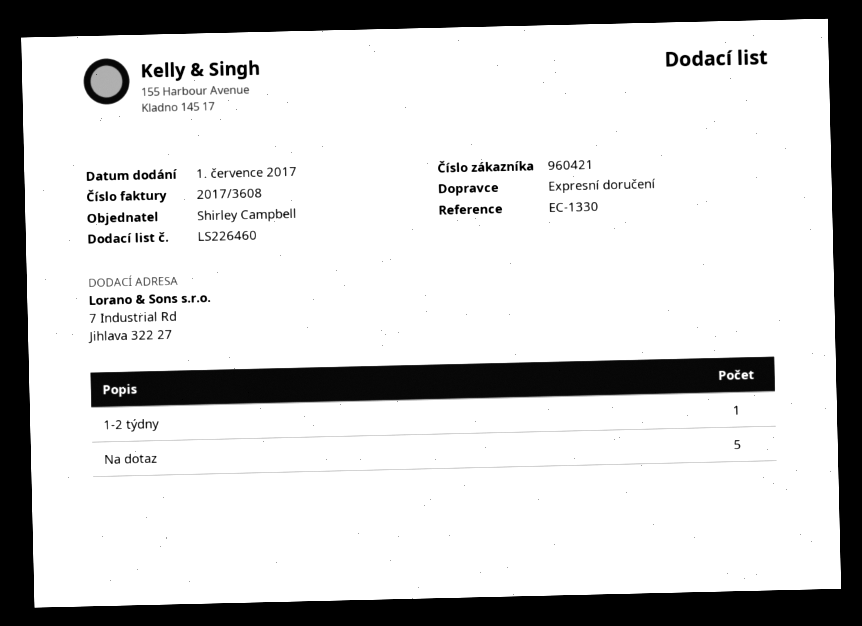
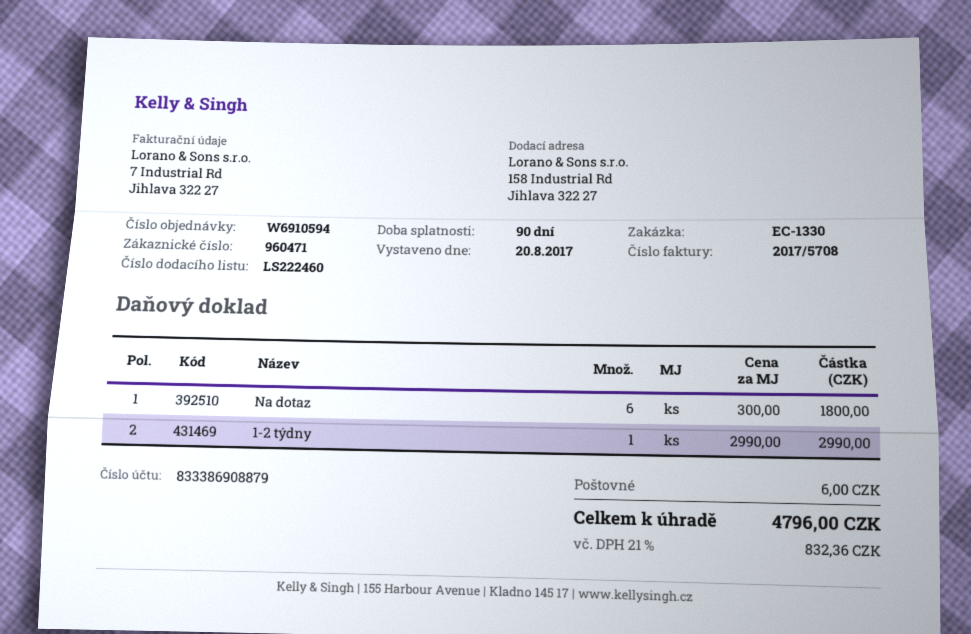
delivery note number: LS226460 -> LS222460
invoice number: 2017/3608 -> 2017/5708
customer number: 960421 -> 960471
ship to: 7 Industrial Rd, Jihlava 322 27 -> 158 Industrial Rd, Jihlava 322 27
Na dotaz: 5 -> 6

